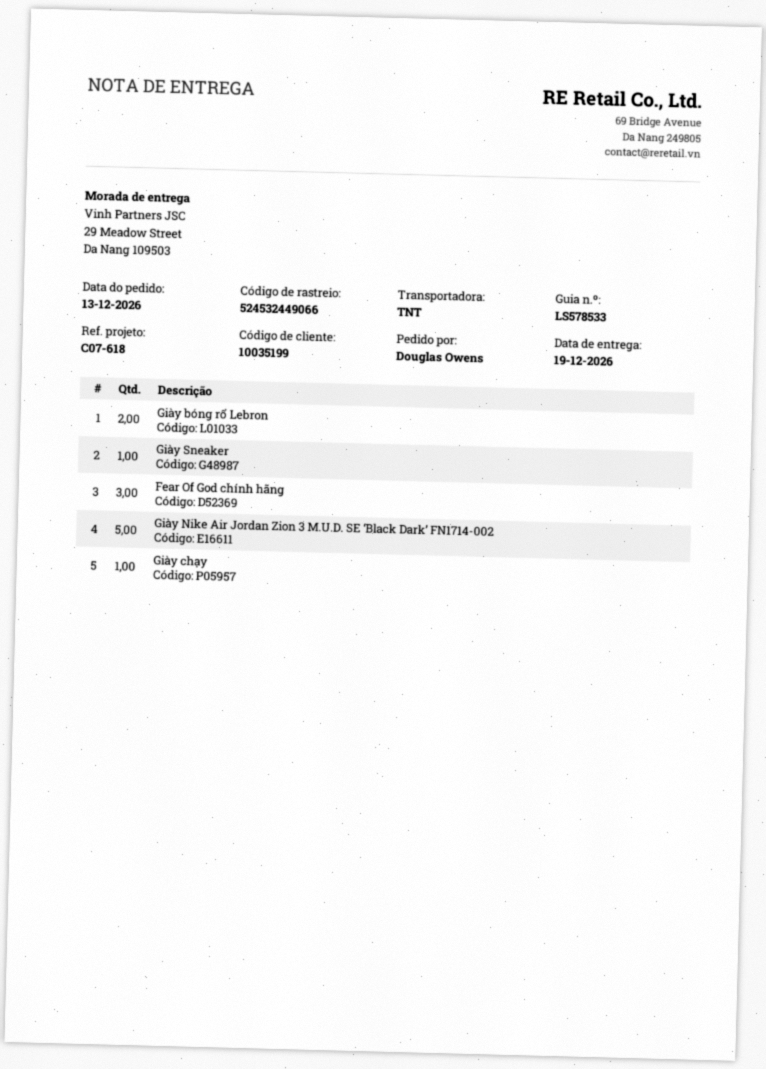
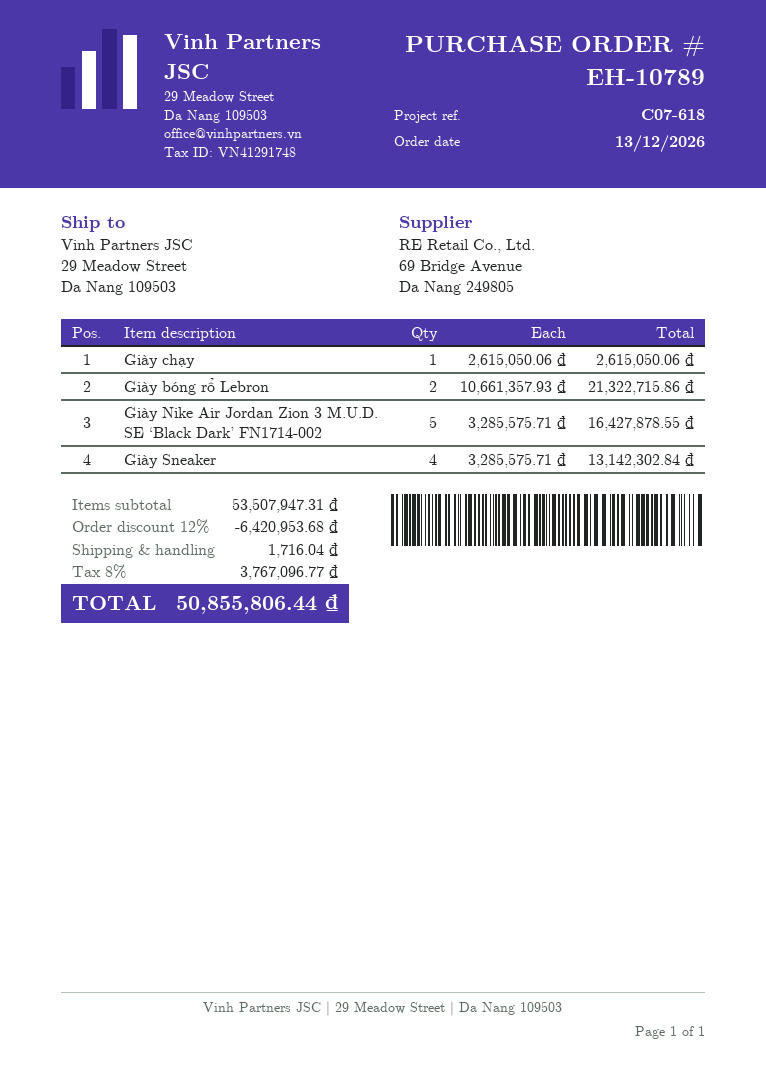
Giày Sneaker: 1 -> 4
Fear Of God chính hãng: 3 -> none

